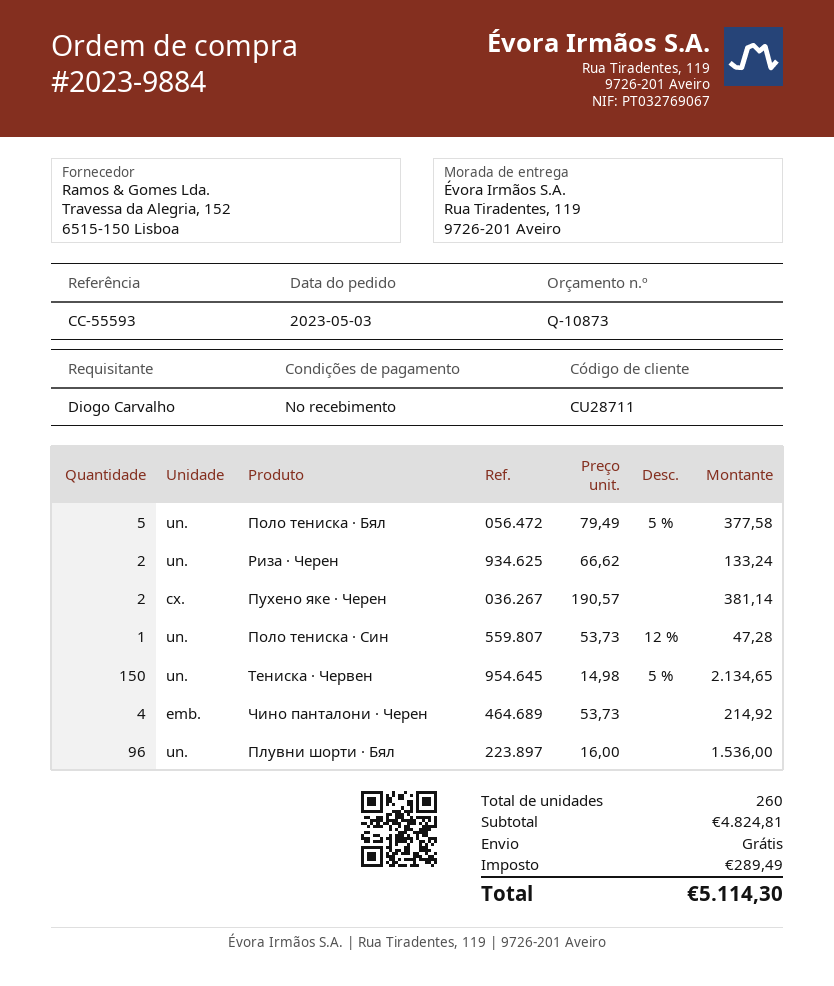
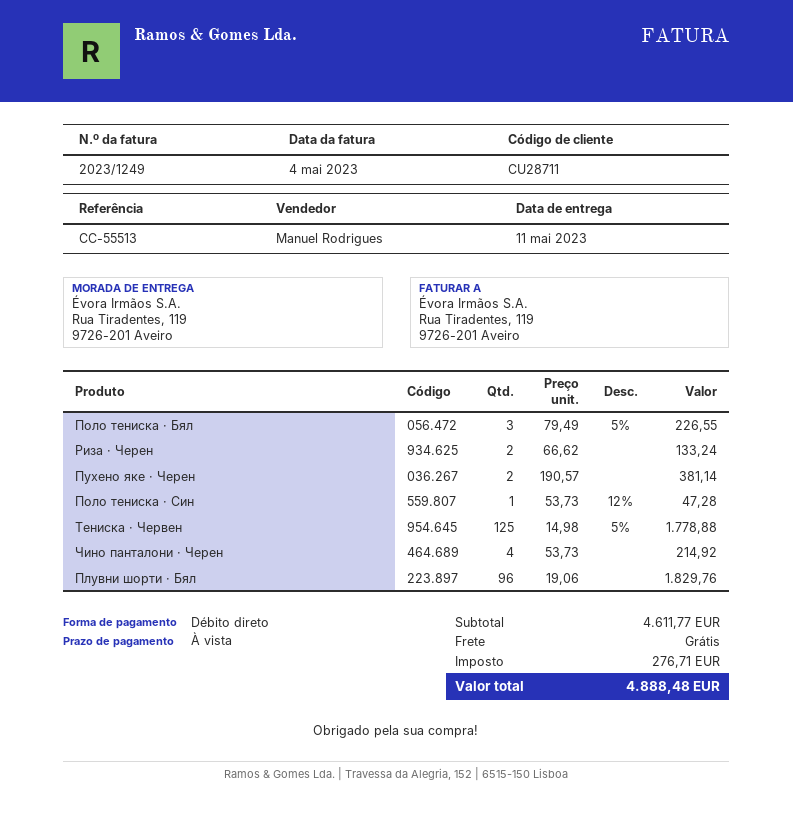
reference: CC-55593 -> CC-55513
Поло тениска · Бял: 5 x 79.49 - 5% = 377.58 -> 3 x 79.49 - 5% = 226.55
Тениска · Червен: 150 x 14.98 - 5% = 2134.65 -> 125 x 14.98 - 5% = 1778.88
Плувни шорти · Бял: 96 x 16.00 = 1536.00 -> 96 x 19.06 = 1829.76
subtotal: 4824.81 -> 4611.77
tax: 289.49 -> 276.71
total: 5114.30 -> 4888.48

